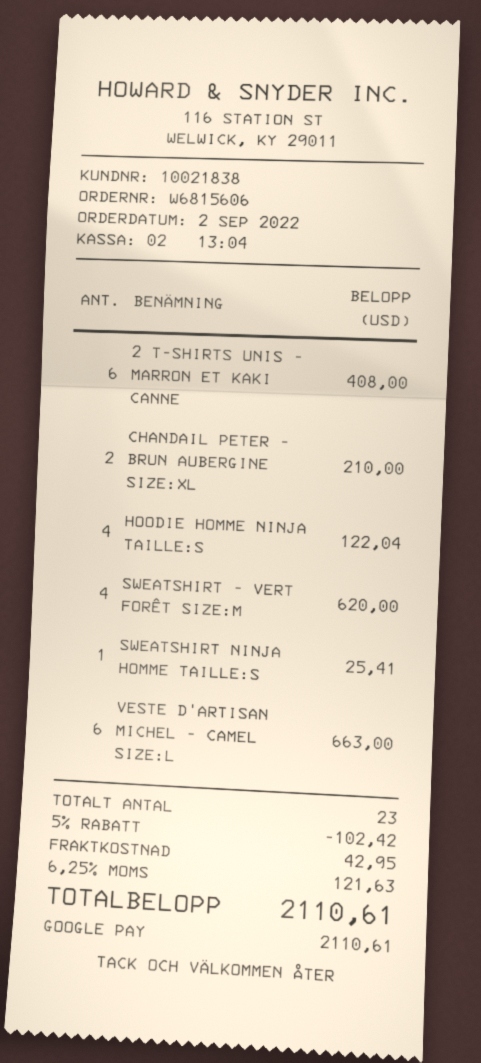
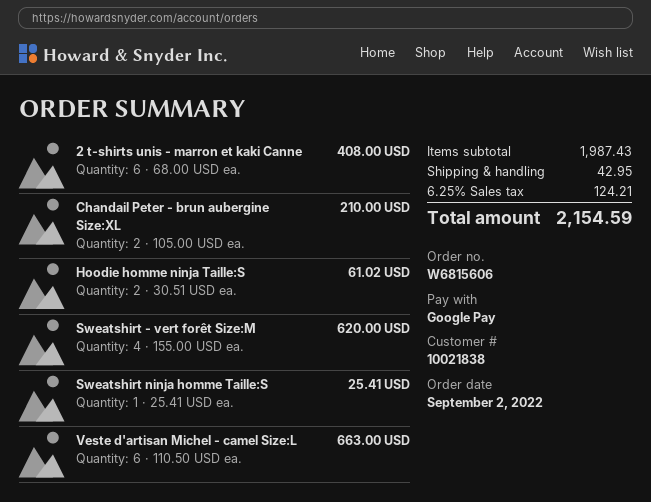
HOODIE HOMME NINJA TAILLE:S: 4 for 122.04 -> 2 for 61.02
discount: 5% = 102.42 -> none
tax: 6.25% = 121.63 -> 6.25% = 124.21
total: 2110.61 -> 2154.59

